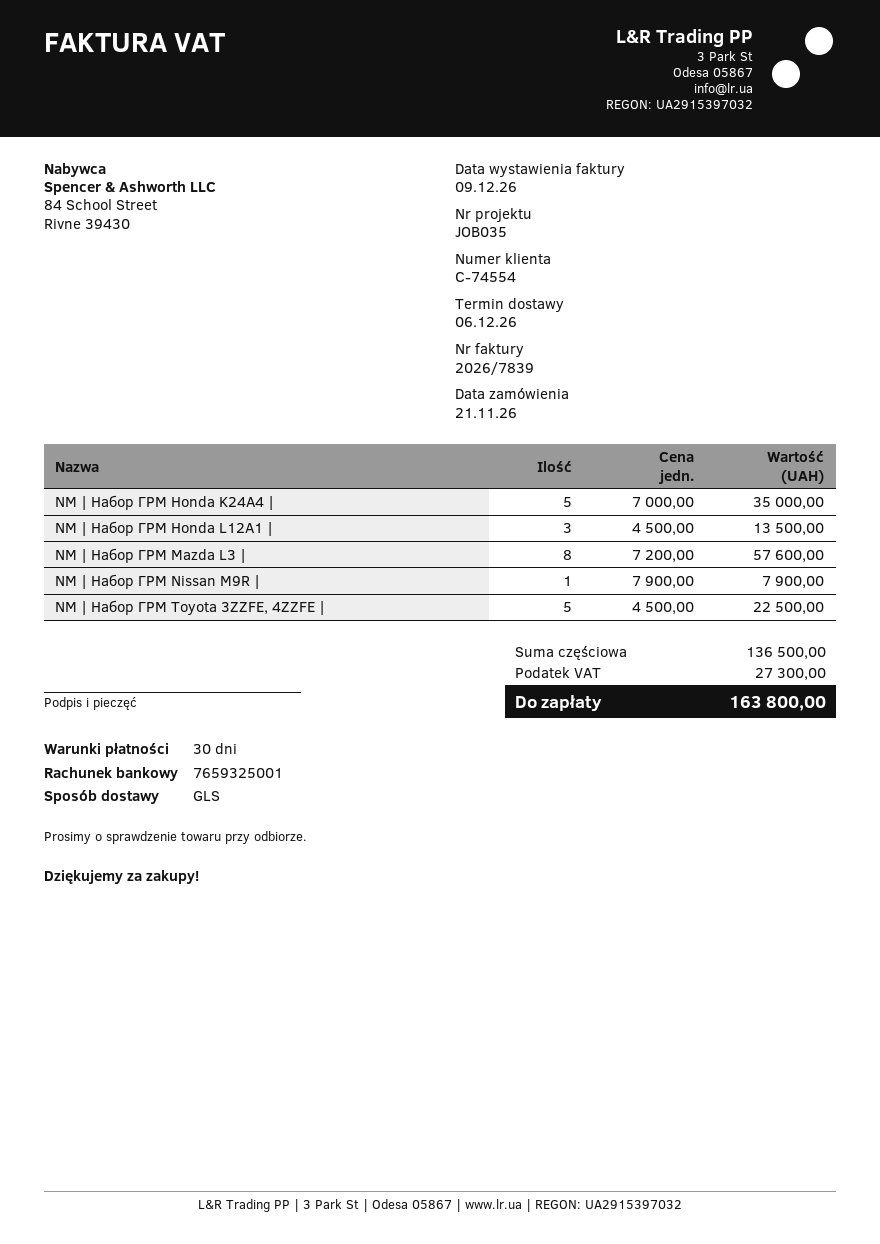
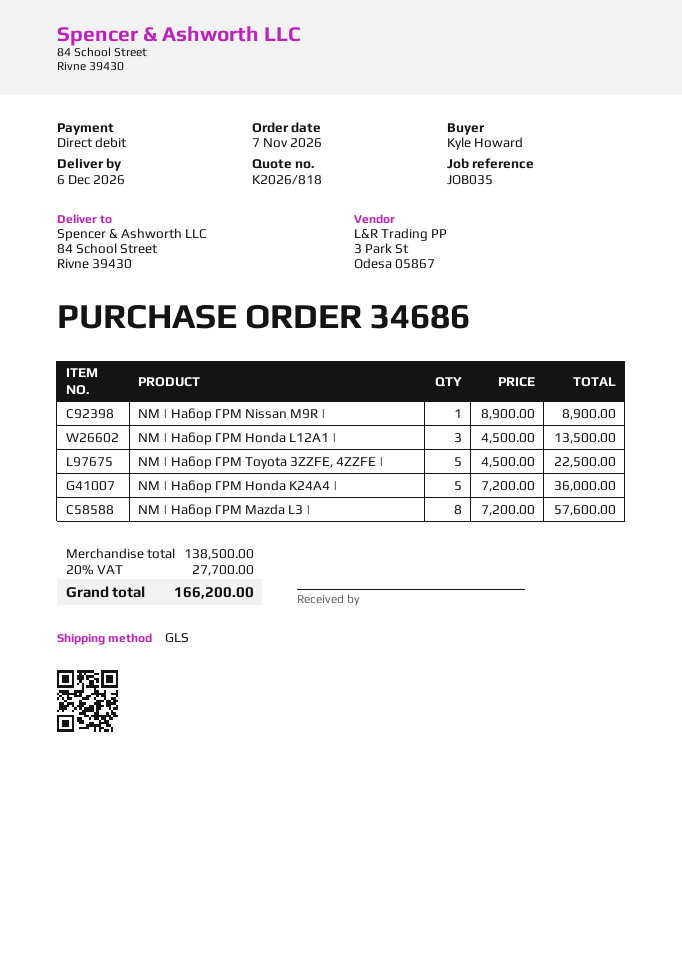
order date: 2026-11-21 -> 2026-11-07
NM | Набор ГРМ Honda K24A4 |: 5 x 7000.00 = 35000.00 -> 5 x 7200.00 = 36000.00
NM | Набор ГРМ Nissan M9R |: 1 x 7900.00 = 7900.00 -> 1 x 8900.00 = 8900.00
subtotal: 136500.00 -> 138500.00
tax: 27300.00 -> 27700.00
total: 163800.00 -> 166200.00

